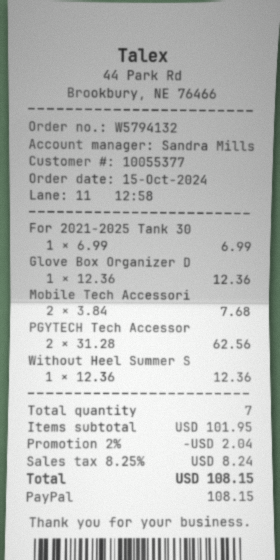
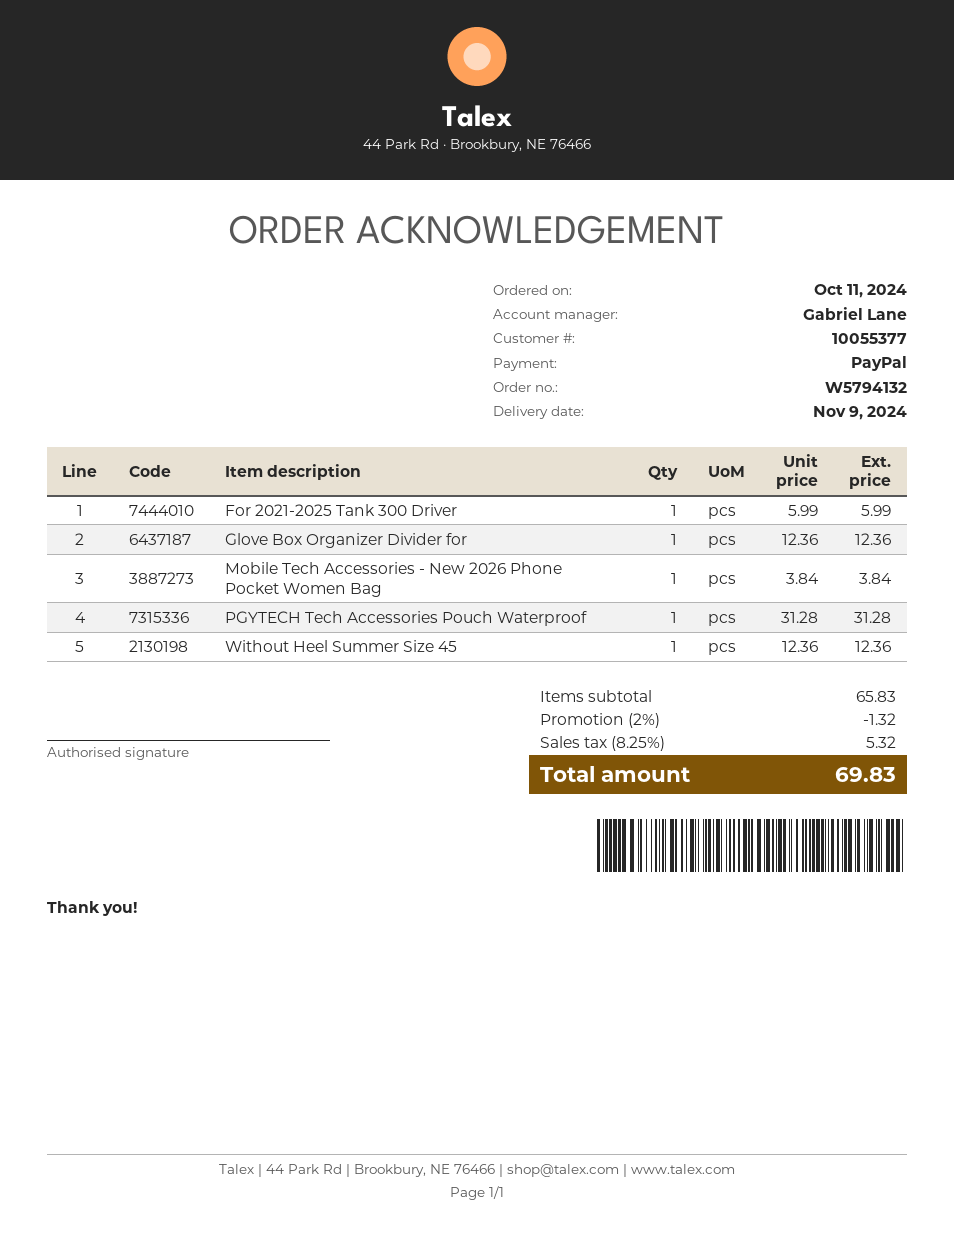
order date: 2024-10-15 -> 2024-10-11
sales rep: Sandra Mills -> Gabriel Lane
For 2021-2025 Tank 30: 1 x 6.99 = 6.99 -> 1 x 5.99 = 5.99
Mobile Tech Accessori: 2 x 3.84 = 7.68 -> 1 x 3.84 = 3.84
PGYTECH Tech Accessor: 2 x 31.28 = 62.56 -> 1 x 31.28 = 31.28
subtotal: 101.95 -> 65.83
discount: 2% = 2.04 -> 2% = 1.32
tax: 8.25% = 8.24 -> 8.25% = 5.32
total: 108.15 -> 69.83

